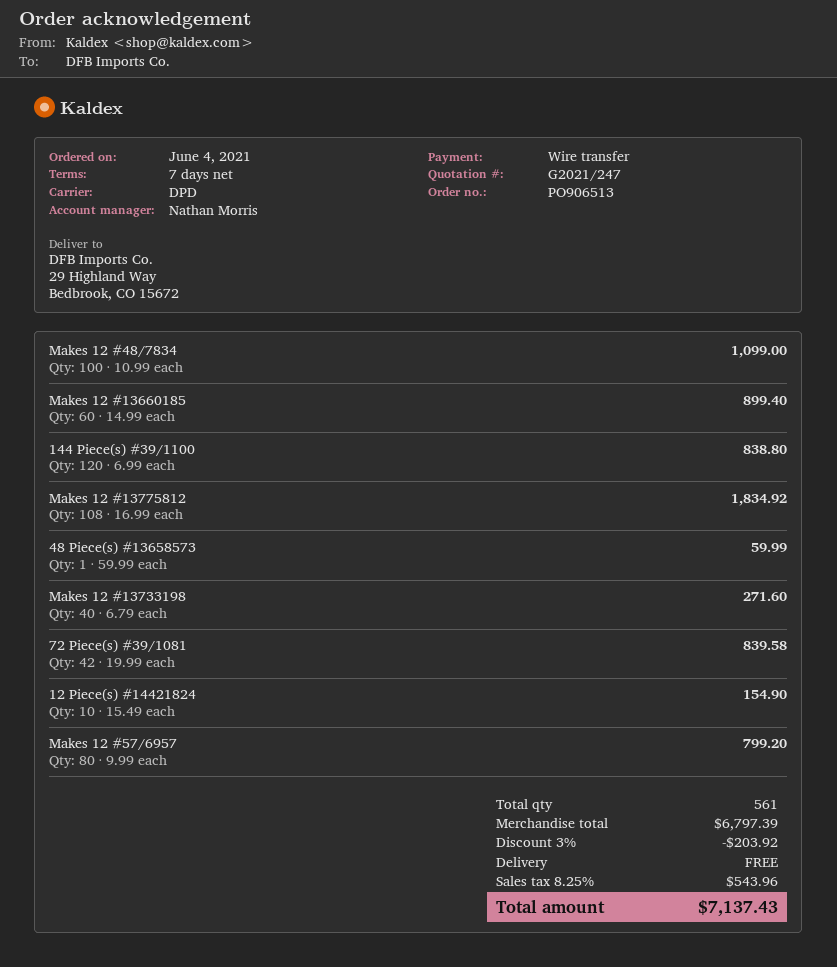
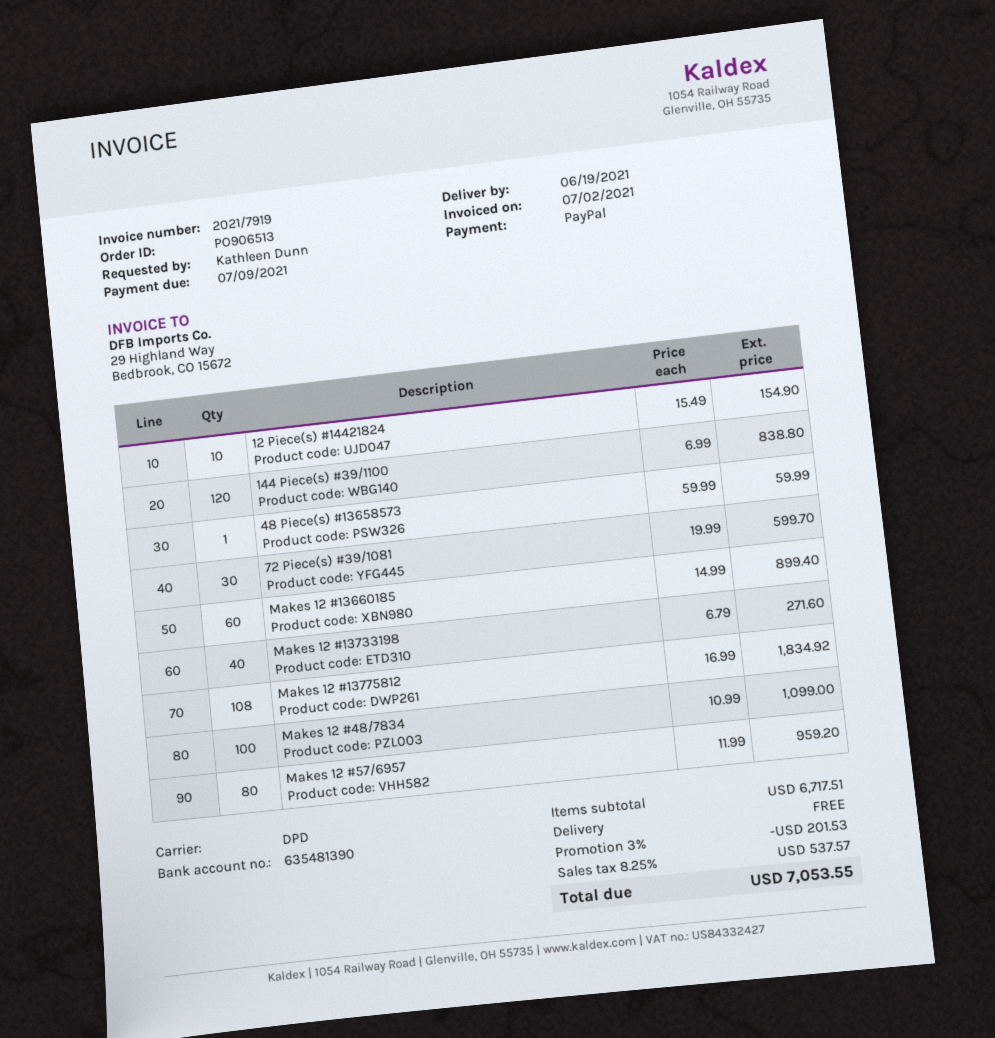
payment method: bank transfer -> PayPal
72 Piece(s) #39/1081: 42 x 19.99 = 839.58 -> 30 x 19.99 = 599.70
Makes 12 #57/6957: 80 x 9.99 = 799.20 -> 80 x 11.99 = 959.20
subtotal: 6797.39 -> 6717.51
discount: 3% = 203.92 -> 3% = 201.53
tax: 8.25% = 543.96 -> 8.25% = 537.57
total: 7137.43 -> 7053.55

